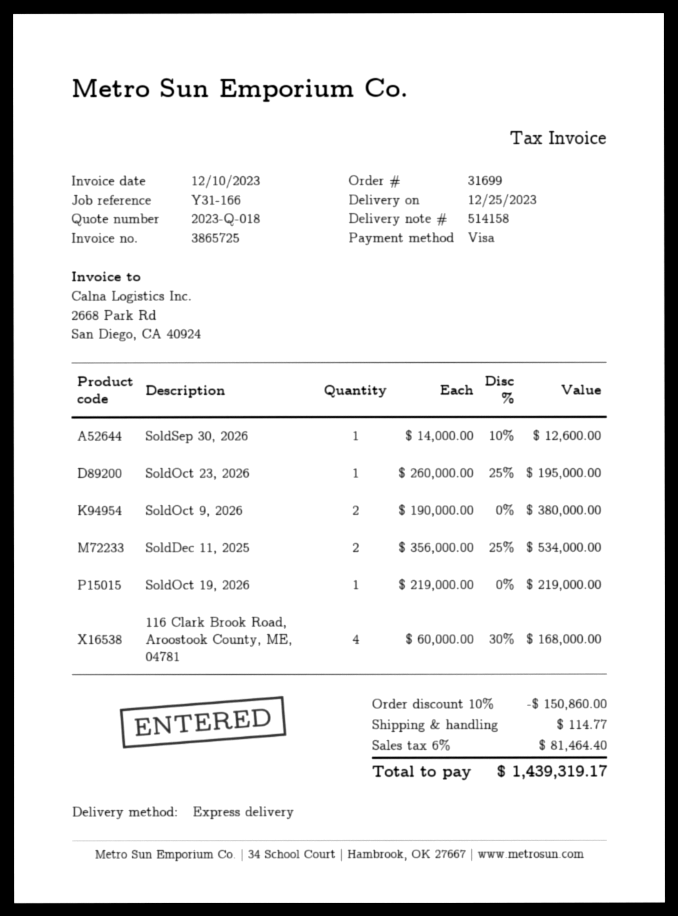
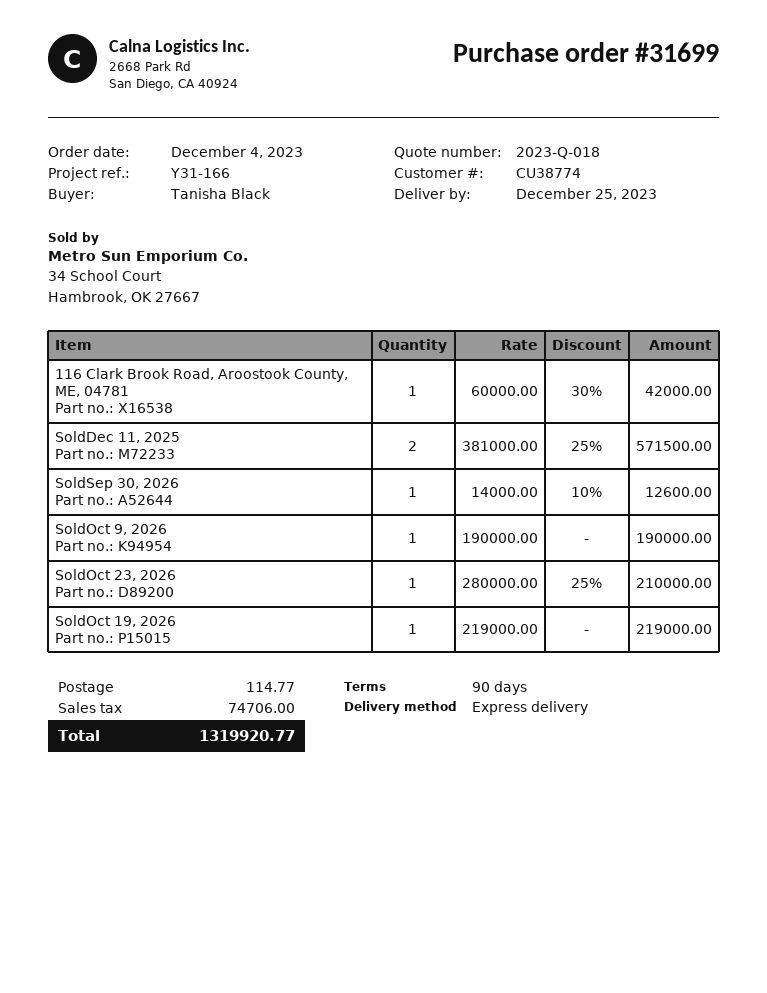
SoldOct 23, 2026: 1 x 260000.00 - 25% = 195000.00 -> 1 x 280000.00 - 25% = 210000.00
SoldOct 9, 2026: 2 x 190000.00 = 380000.00 -> 1 x 190000.00 = 190000.00
SoldDec 11, 2025: 2 x 356000.00 - 25% = 534000.00 -> 2 x 381000.00 - 25% = 571500.00
116 Clark Brook Road, Aroostook County, ME, 04781: 4 x 60000.00 - 30% = 168000.00 -> 1 x 60000.00 - 30% = 42000.00
discount: 10% = 150860.00 -> none
tax: 81464.40 -> 74706.00
total: 1439319.17 -> 1319920.77

